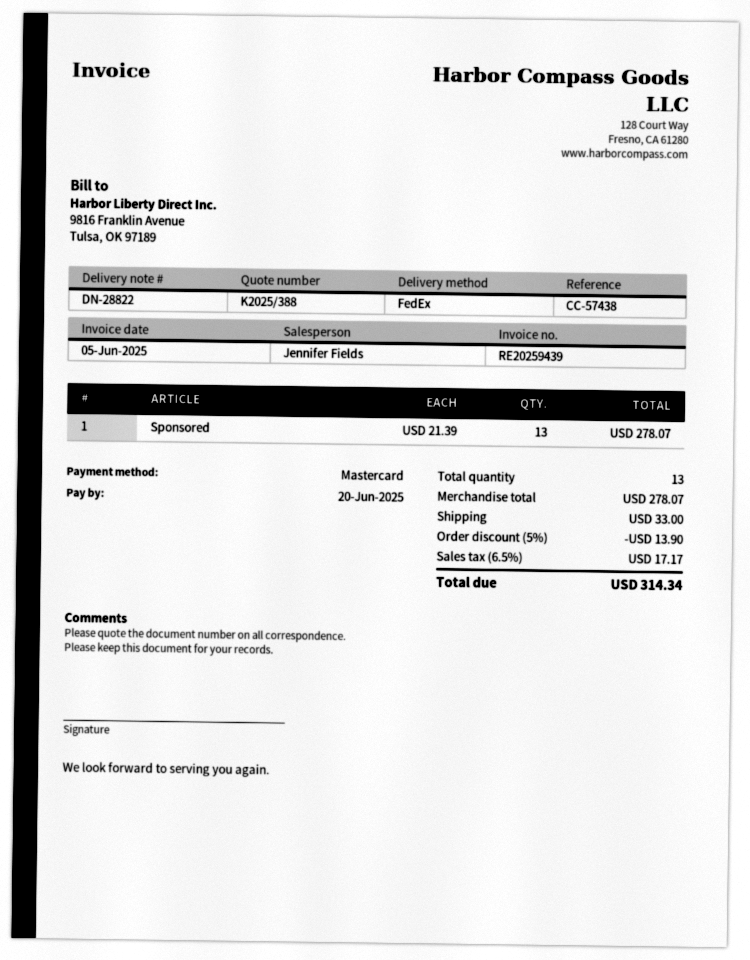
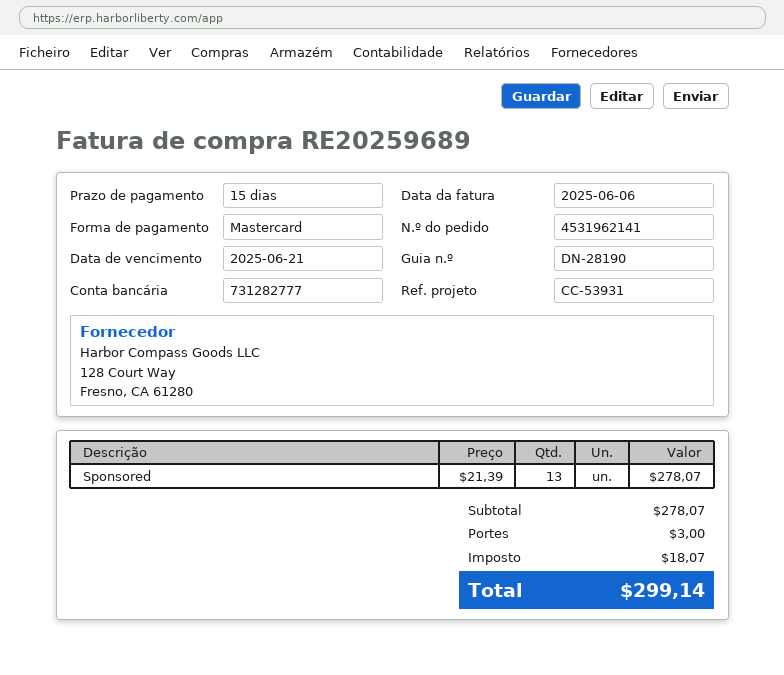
delivery note number: DN-28822 -> DN-28190
invoice number: RE20259439 -> RE20259689
invoice date: 2025-06-05 -> 2025-06-06
due date: 2025-06-20 -> 2025-06-21
reference: CC-57438 -> CC-53931
discount: 5% = 13.90 -> none
shipping: 33.00 -> 3.00
tax: 17.17 -> 18.07
total: 314.34 -> 299.14

